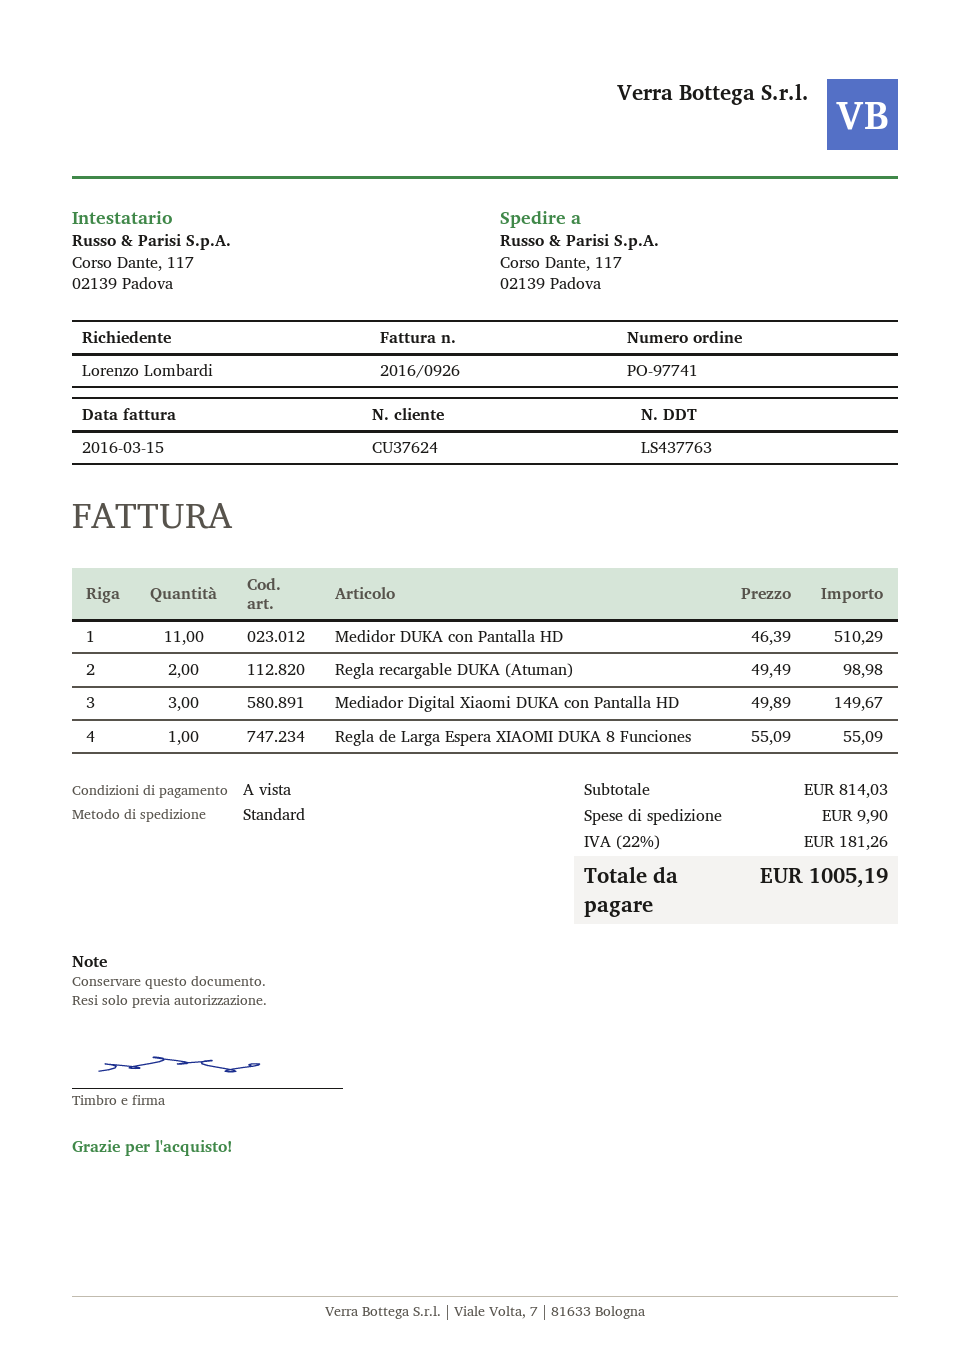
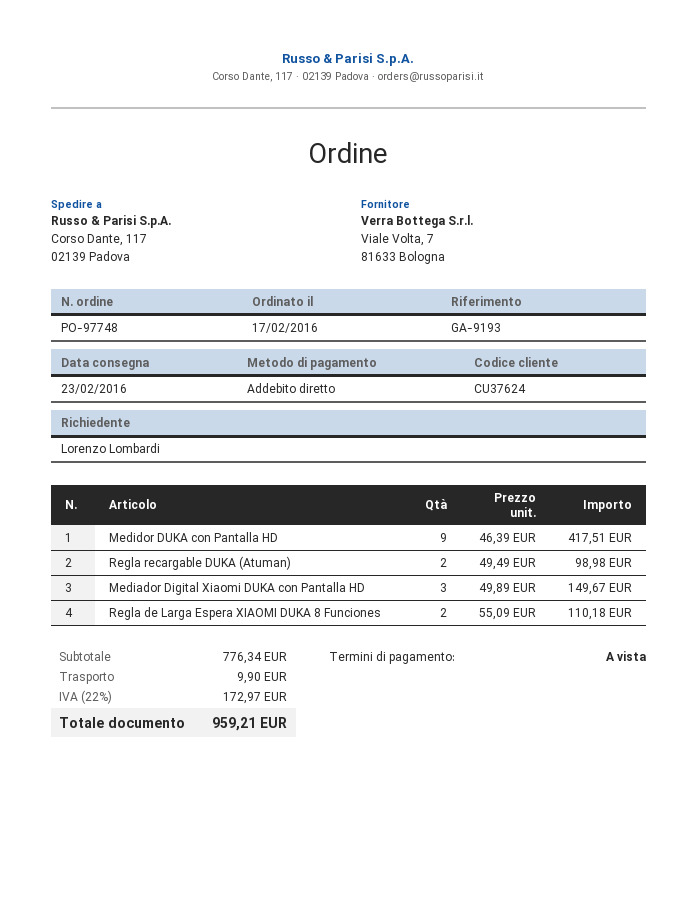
order number: PO-97741 -> PO-97748
Medidor DUKA con Pantalla HD: 11 x 46.39 = 510.29 -> 9 x 46.39 = 417.51
Regla de Larga Espera XIAOMI DUKA 8 Funciones: 1 x 55.09 = 55.09 -> 2 x 55.09 = 110.18
subtotal: 814.03 -> 776.34
tax: 22% = 181.26 -> 22% = 172.97
total: 1005.19 -> 959.21

